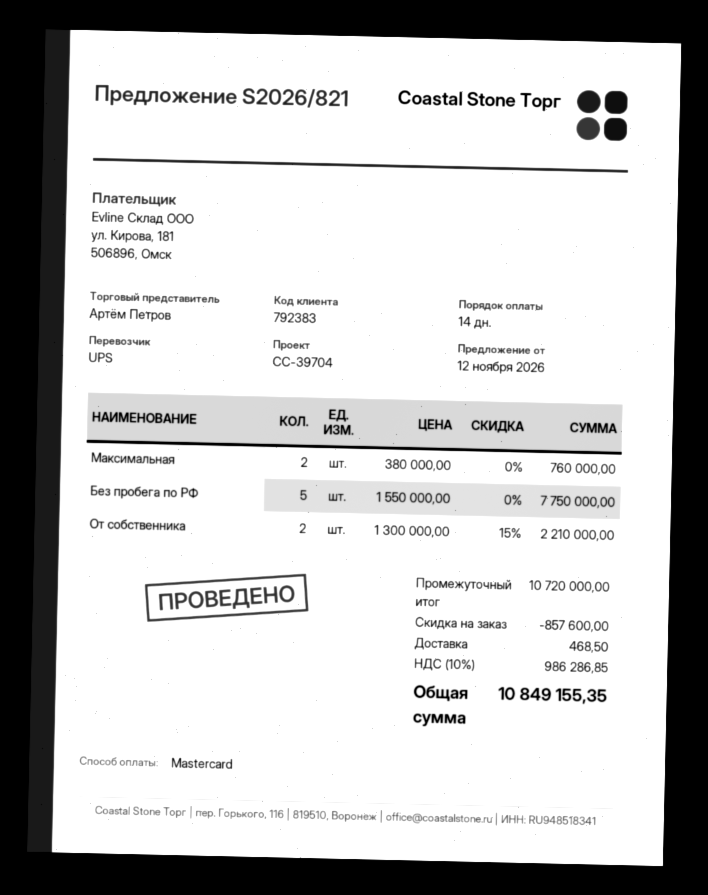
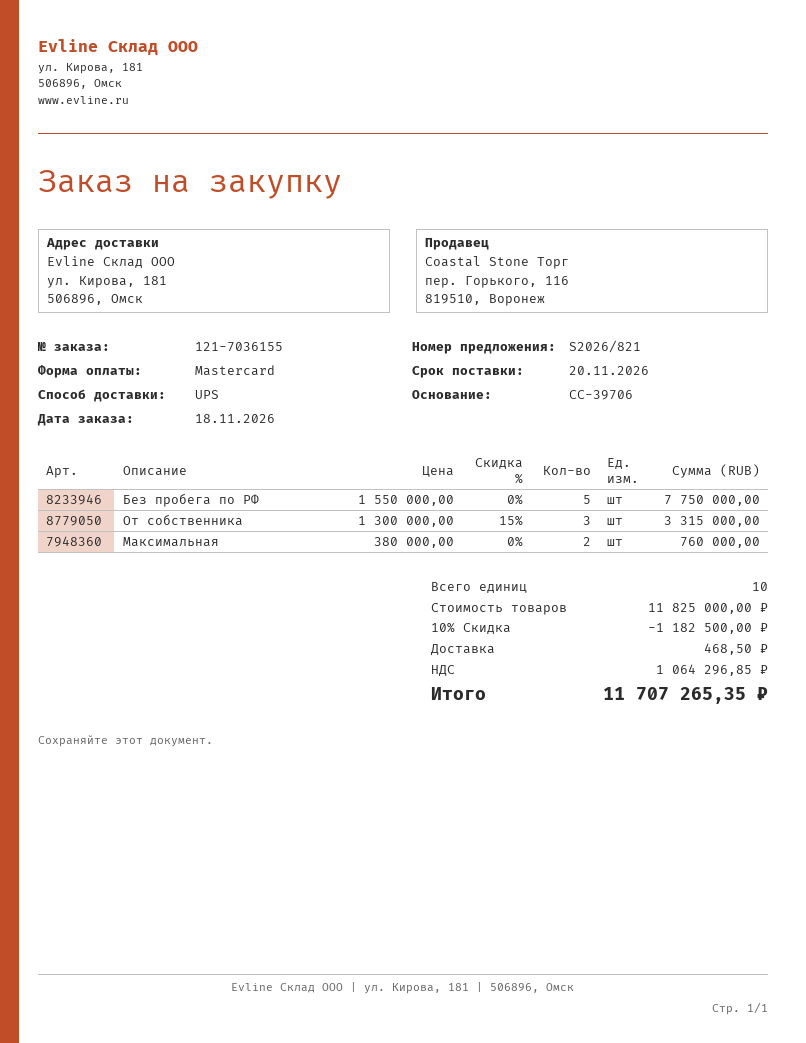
reference: CC-39704 -> CC-39706
От собственника: 2 x 1300000.00 - 15% = 2210000.00 -> 3 x 1300000.00 - 15% = 3315000.00
subtotal: 10720000.00 -> 11825000.00
discount: 857600.00 -> 1182500.00
tax: 986286.85 -> 1064296.85
total: 10849155.35 -> 11707265.35

